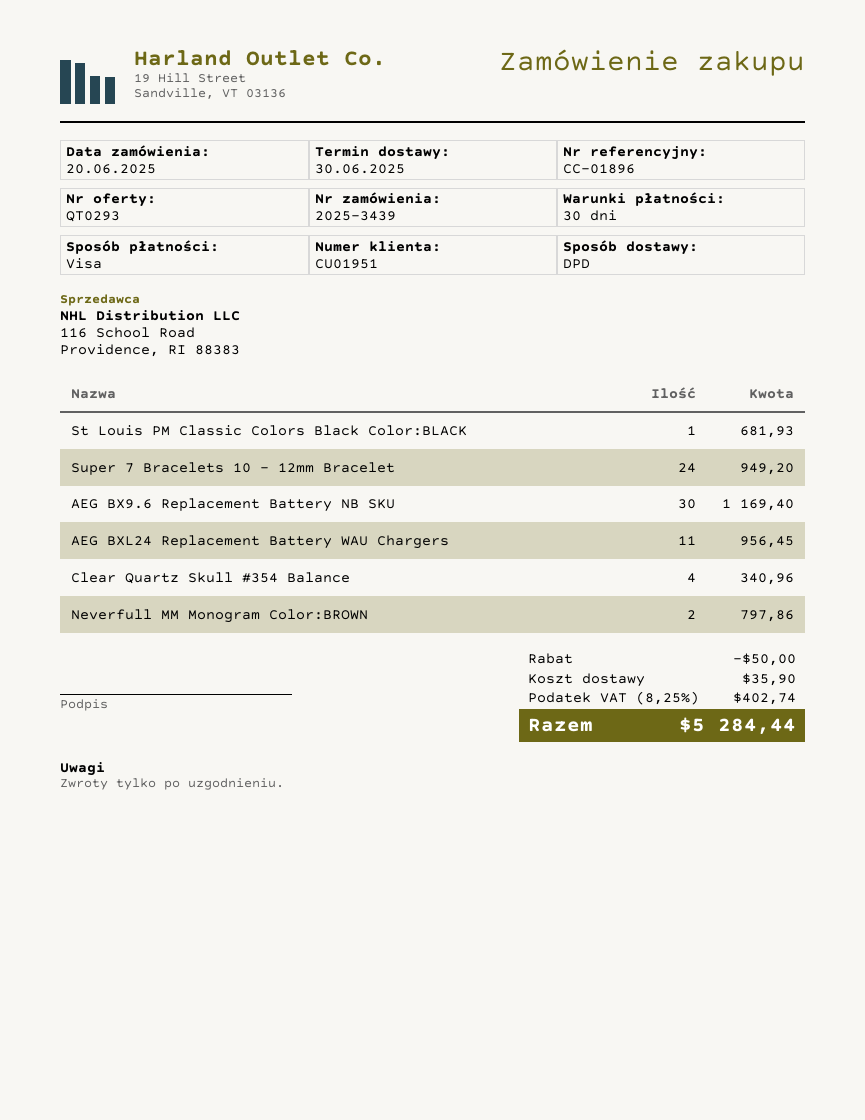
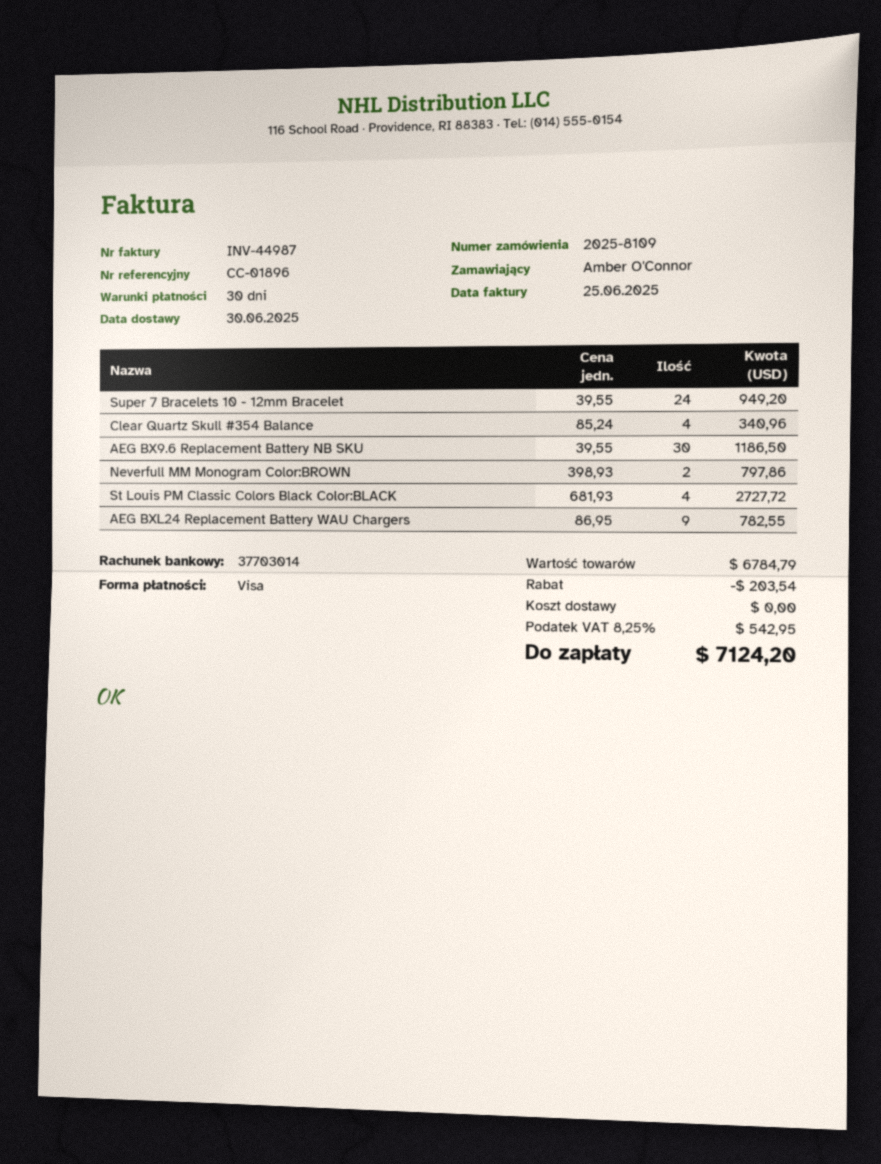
order number: 2025-3439 -> 2025-8109
St Louis PM Classic Colors Black Color:BLACK: 1 for 681.93 -> 4 for 2727.72
AEG BX9.6 Replacement Battery NB SKU: 30 for 1169.40 -> 30 for 1186.50
AEG BXL24 Replacement Battery WAU Chargers: 11 for 956.45 -> 9 for 782.55
discount: 50.00 -> 203.54
shipping: 35.90 -> 0.00
tax: 8.25% = 402.74 -> 8.25% = 542.95
total: 5284.44 -> 7124.20

